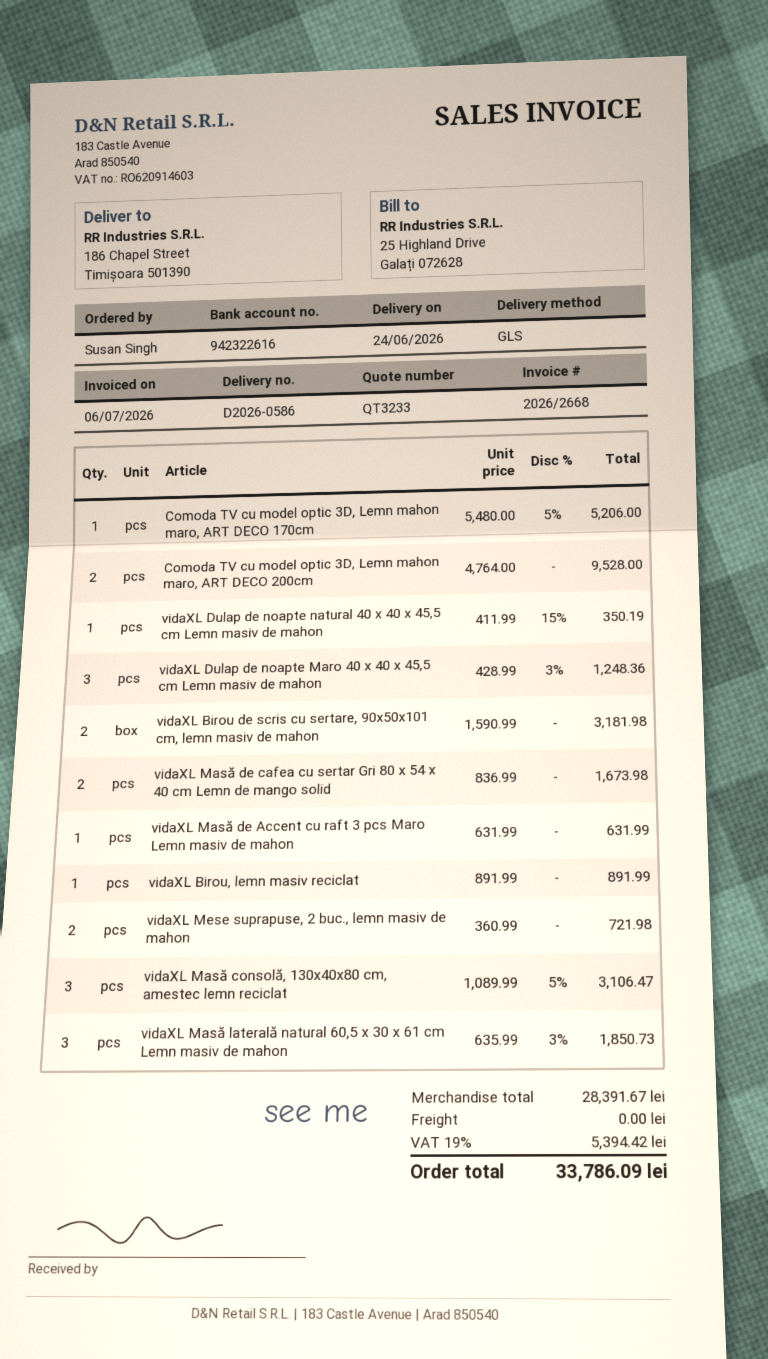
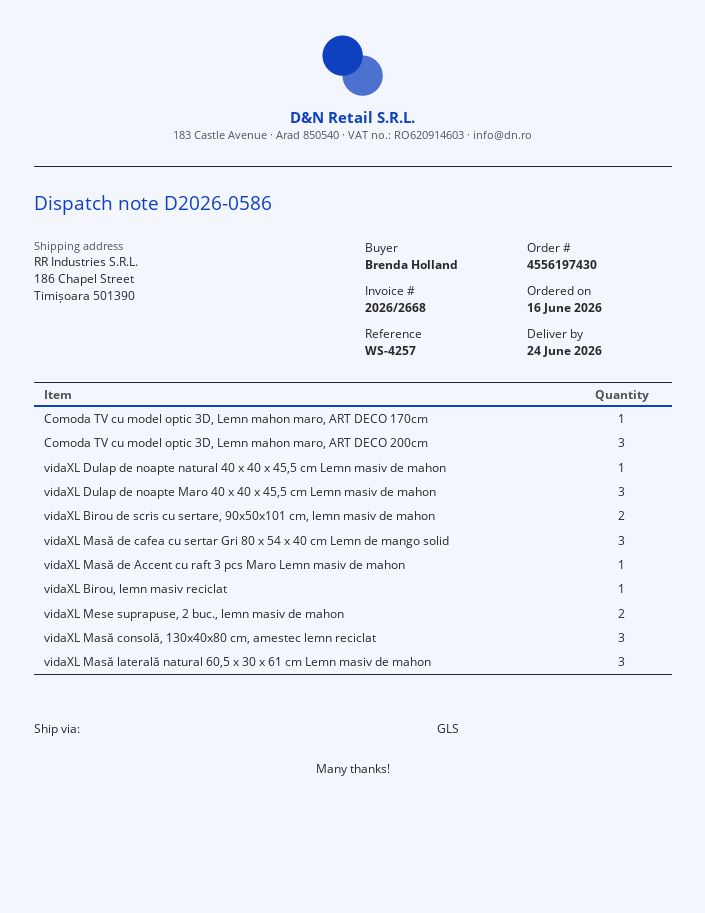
ordered by: Susan Singh -> Brenda Holland
Comoda TV cu model optic 3D, Lemn mahon maro, ART DECO 200cm: 2 -> 3
vidaXL Masă de cafea cu sertar Gri 80 x 54 x 40 cm Lemn de mango solid: 2 -> 3

